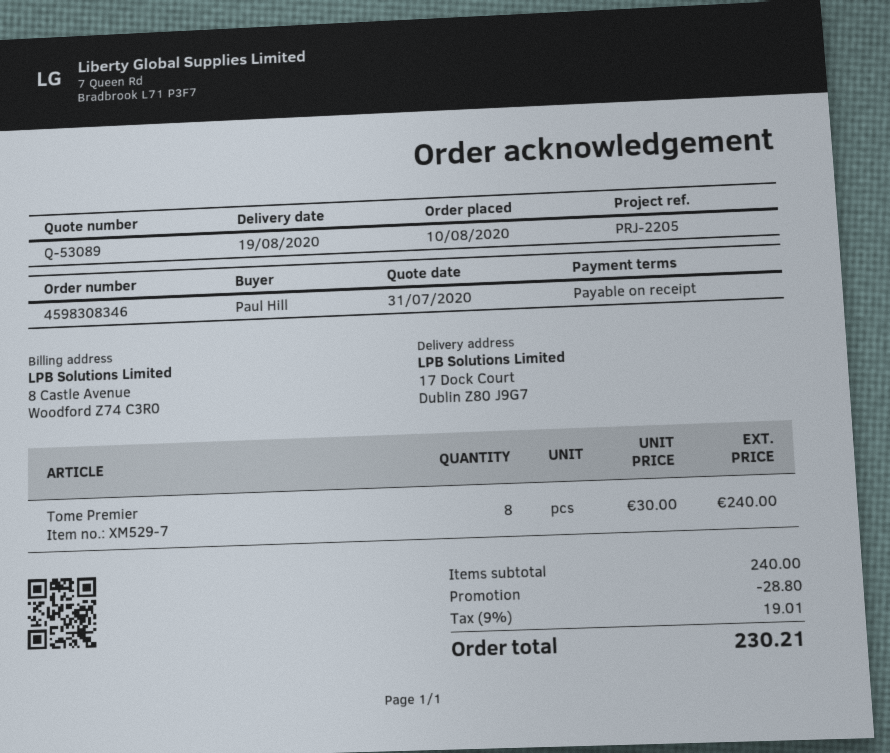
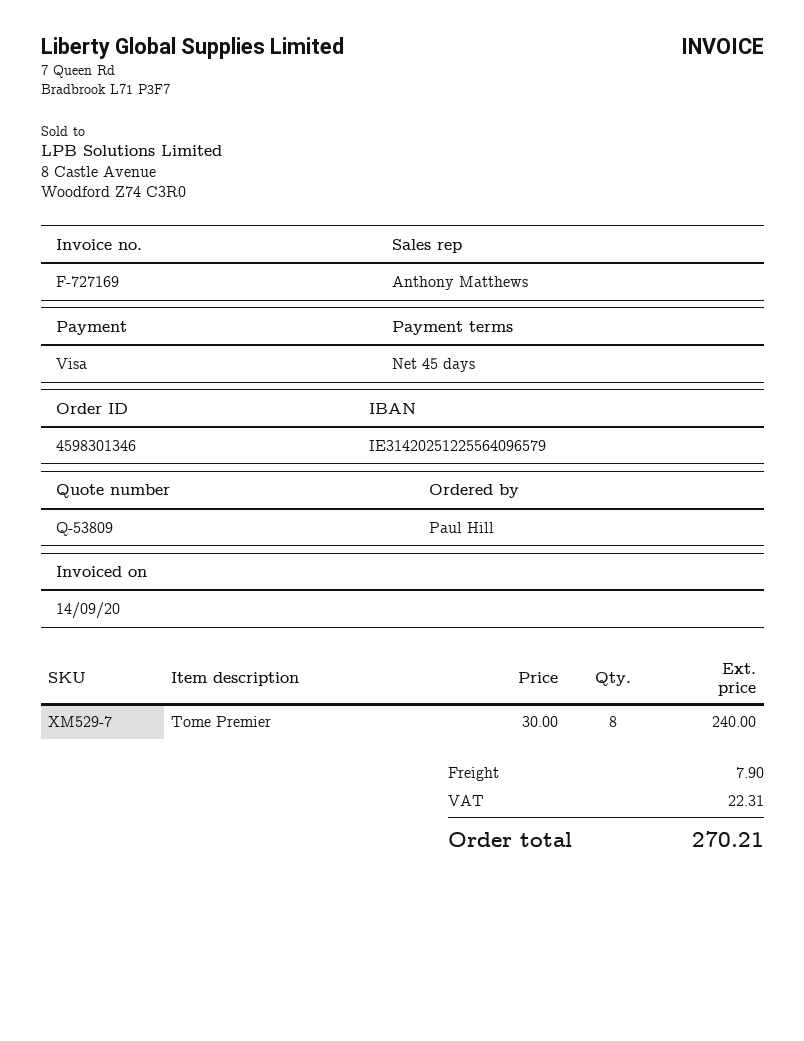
quote number: Q-53089 -> Q-53809
order number: 4598308346 -> 4598301346
payment terms: on receipt -> 45 days
discount: 28.80 -> none
shipping: none -> 7.90
tax: 19.01 -> 22.31
total: 230.21 -> 270.21

